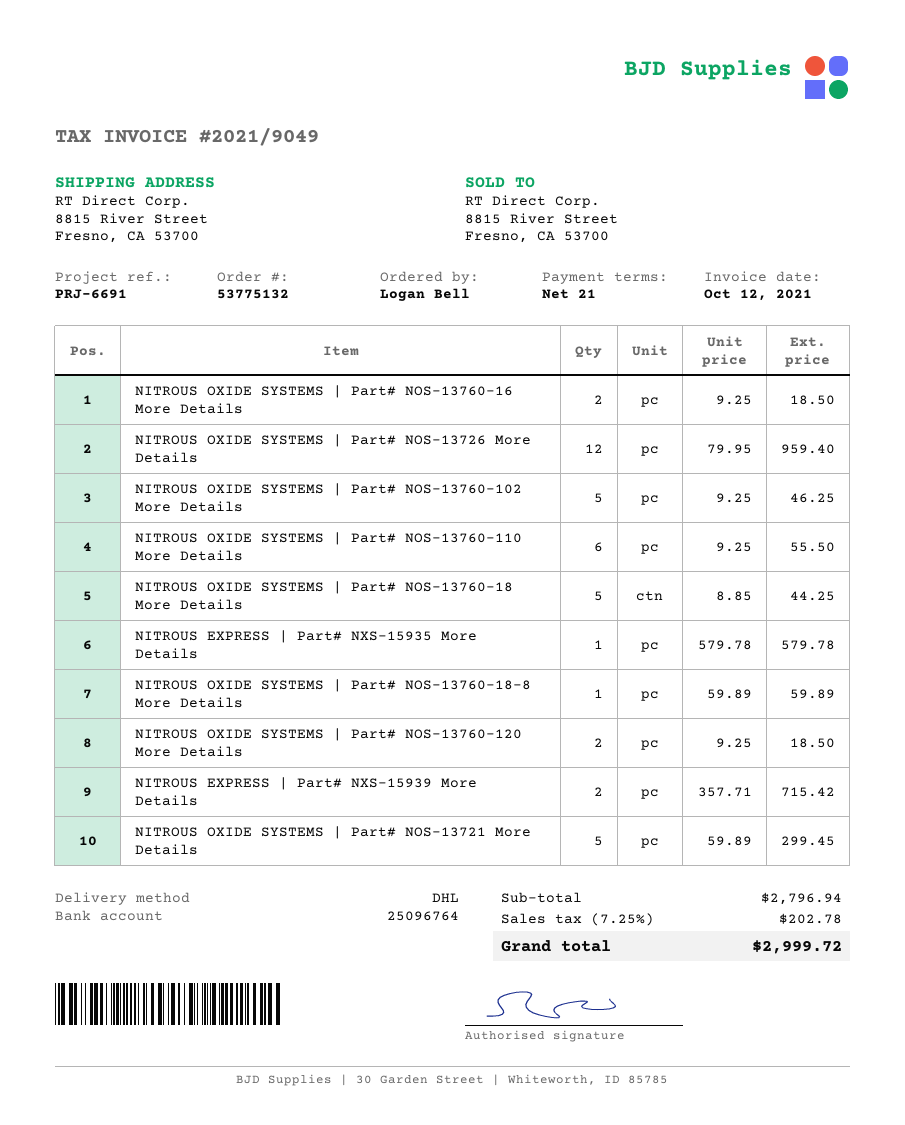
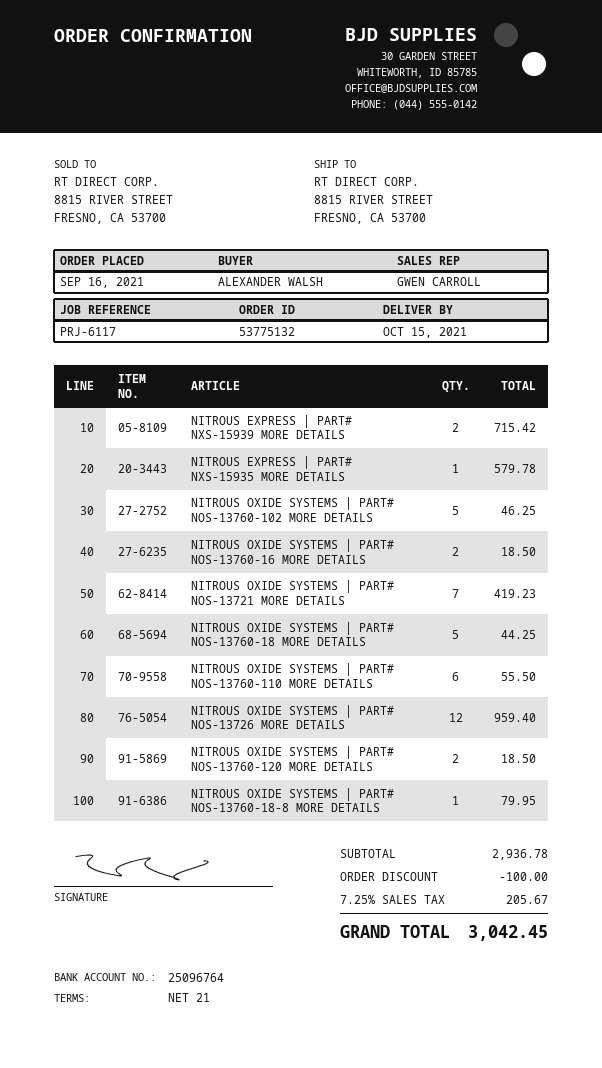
reference: PRJ-6691 -> PRJ-6117
ordered by: Logan Bell -> ALEXANDER WALSH
NITROUS OXIDE SYSTEMS | Part# NOS-13760-18-8 More Details: 1 for 59.89 -> 1 for 79.95
NITROUS OXIDE SYSTEMS | Part# NOS-13721 More Details: 5 for 299.45 -> 7 for 419.23
subtotal: 2796.94 -> 2936.78
discount: none -> 100.00
tax: 7.25% = 202.78 -> 7.25% = 205.67
total: 2999.72 -> 3042.45

